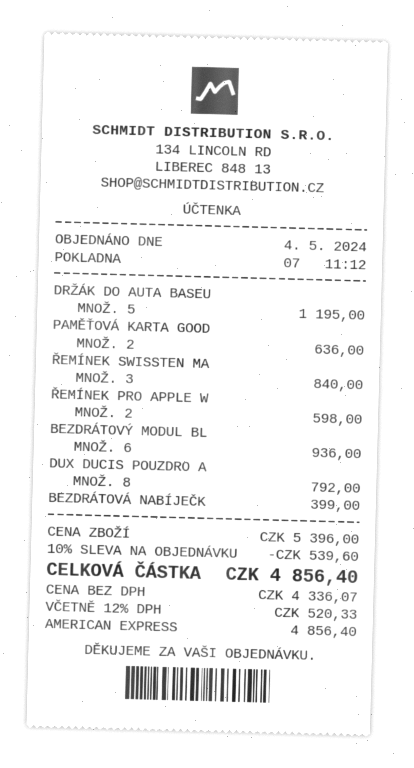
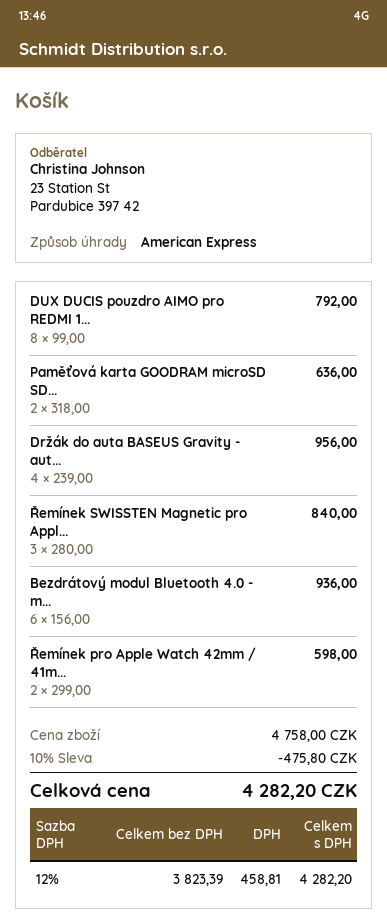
DRŽÁK DO AUTA BASEU: 5 for 1195.00 -> 4 for 956.00
BEZDRÁTOVÁ NABÍJEČK: 1 for 399.00 -> none
subtotal: 5396.00 -> 4758.00
discount: 10% = 539.60 -> 10% = 475.80
net: 4336.07 -> 3823.39
tax: 12% = 520.33 -> 12% = 458.81
total: 4856.40 -> 4282.20

